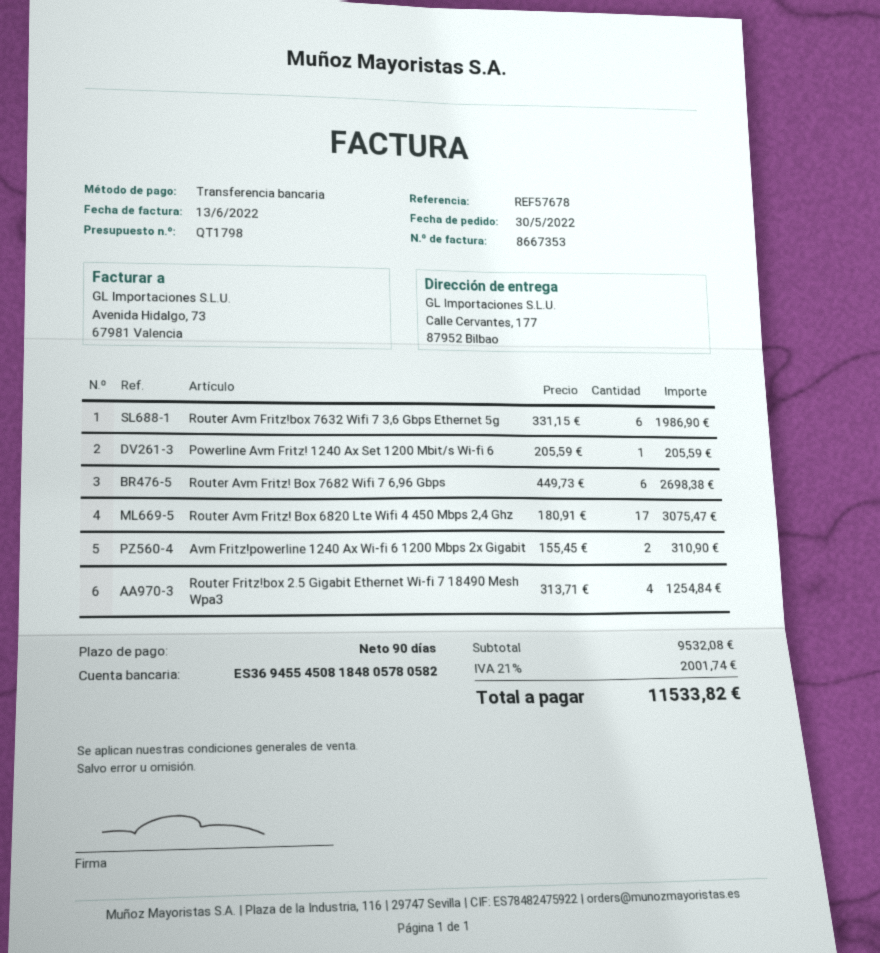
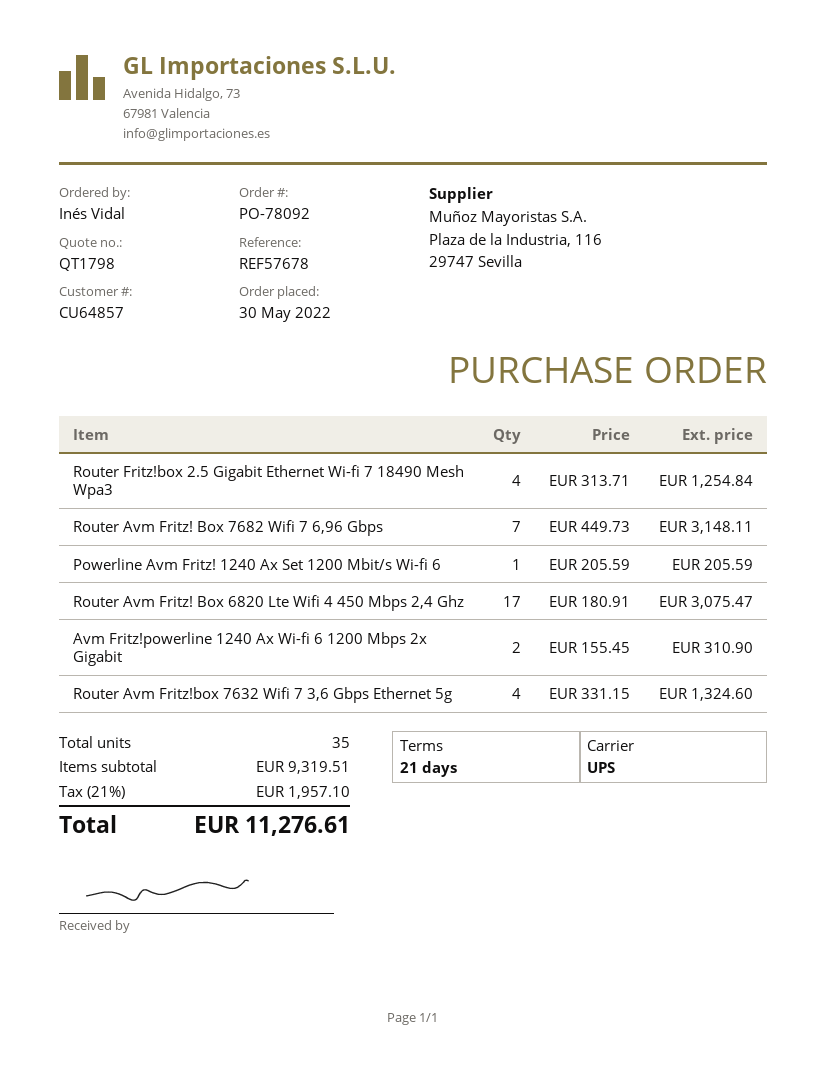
payment terms: 90 days -> 21 days
Router Avm Fritz!box 7632 Wifi 7 3,6 Gbps Ethernet 5g: 6 x 331.15 = 1986.90 -> 4 x 331.15 = 1324.60
Router Avm Fritz! Box 7682 Wifi 7 6,96 Gbps: 6 x 449.73 = 2698.38 -> 7 x 449.73 = 3148.11
subtotal: 9532.08 -> 9319.51
tax: 21% = 2001.74 -> 21% = 1957.10
total: 11533.82 -> 11276.61

